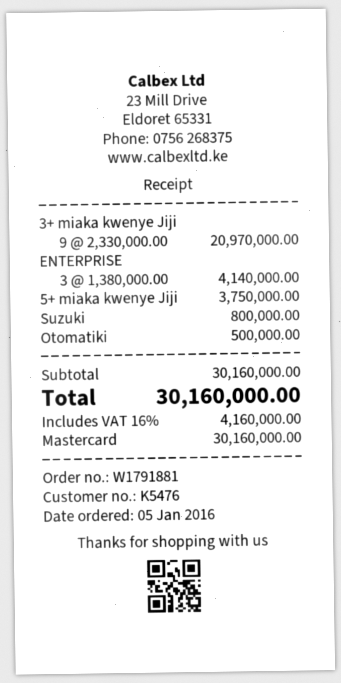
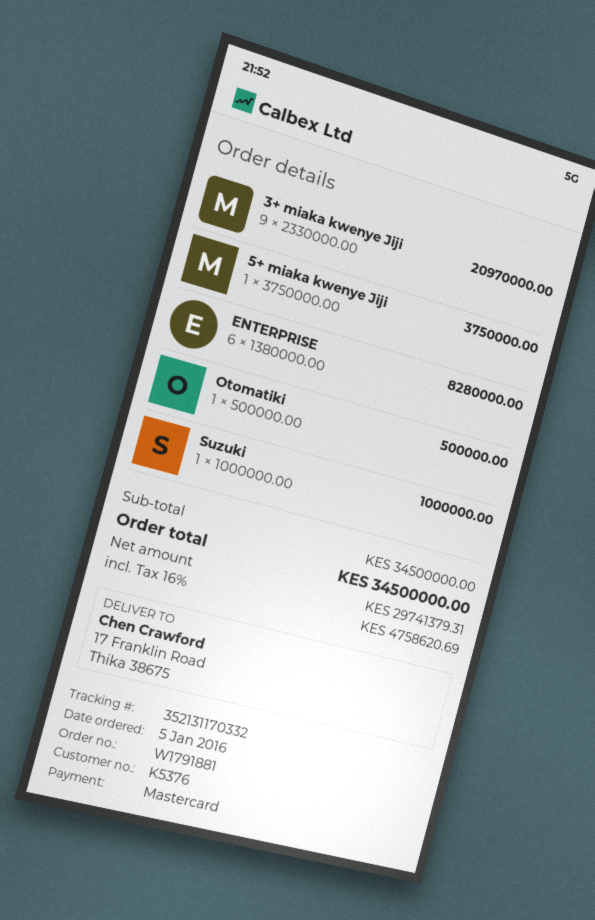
customer number: K5476 -> K5376
ENTERPRISE: 3 x 1380000.00 = 4140000.00 -> 6 x 1380000.00 = 8280000.00
Suzuki: 1 x 800000.00 = 800000.00 -> 1 x 1000000.00 = 1000000.00
subtotal: 30160000.00 -> 34500000.00
tax: 16% = 4160000.00 -> 16% = 4758620.69
total: 30160000.00 -> 34500000.00

